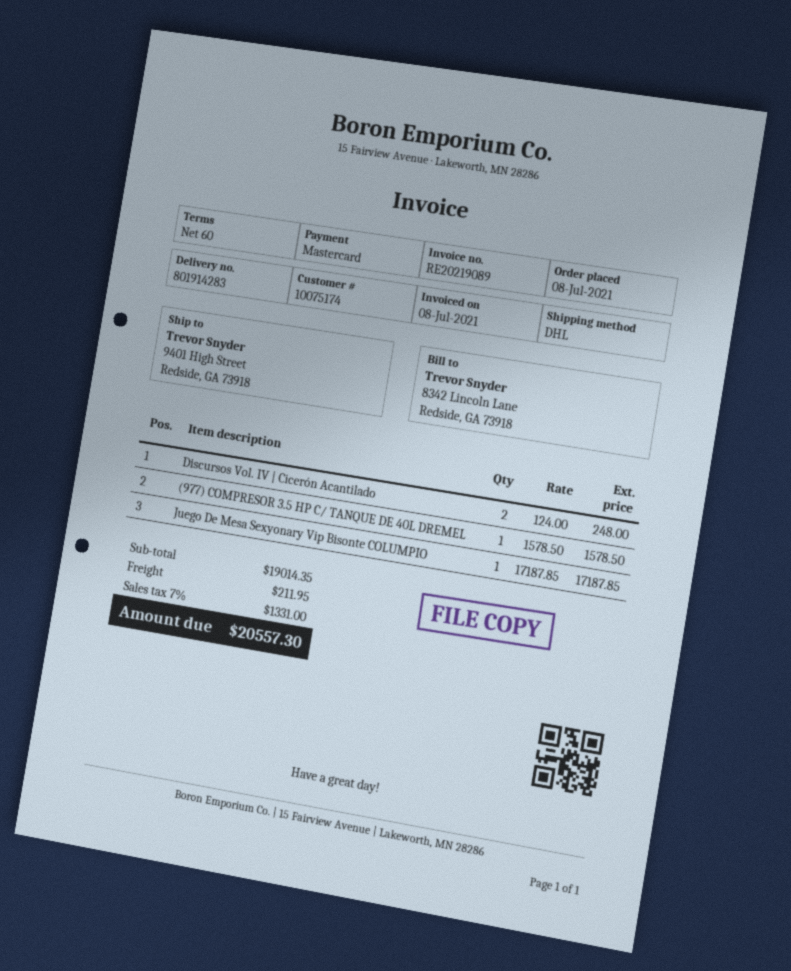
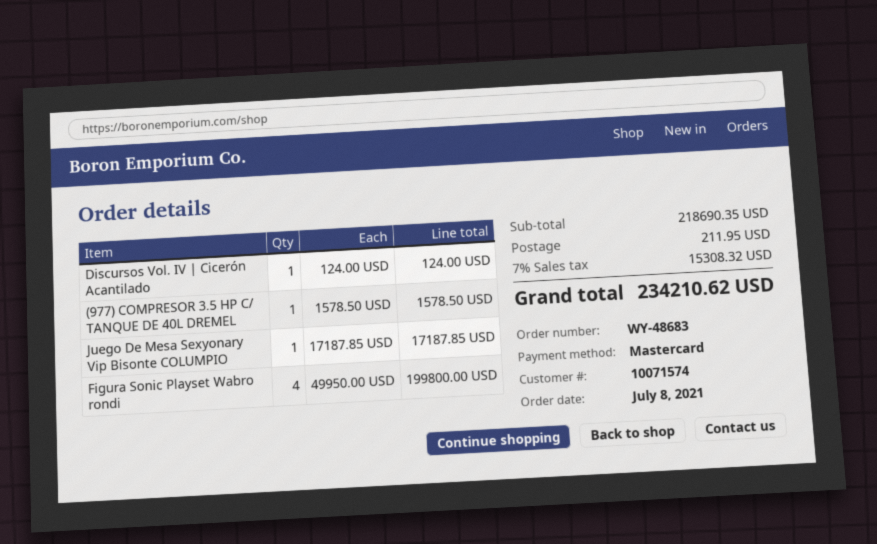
customer number: 10075174 -> 10071574
Discursos Vol. IV | Cicerón Acantilado: 2 x 124.00 = 248.00 -> 1 x 124.00 = 124.00
Figura Sonic Playset Wabro rondi: none -> 4 x 49950.00 = 199800.00
subtotal: 19014.35 -> 218690.35
tax: 7% = 1331.00 -> 7% = 15308.32
total: 20557.30 -> 234210.62

